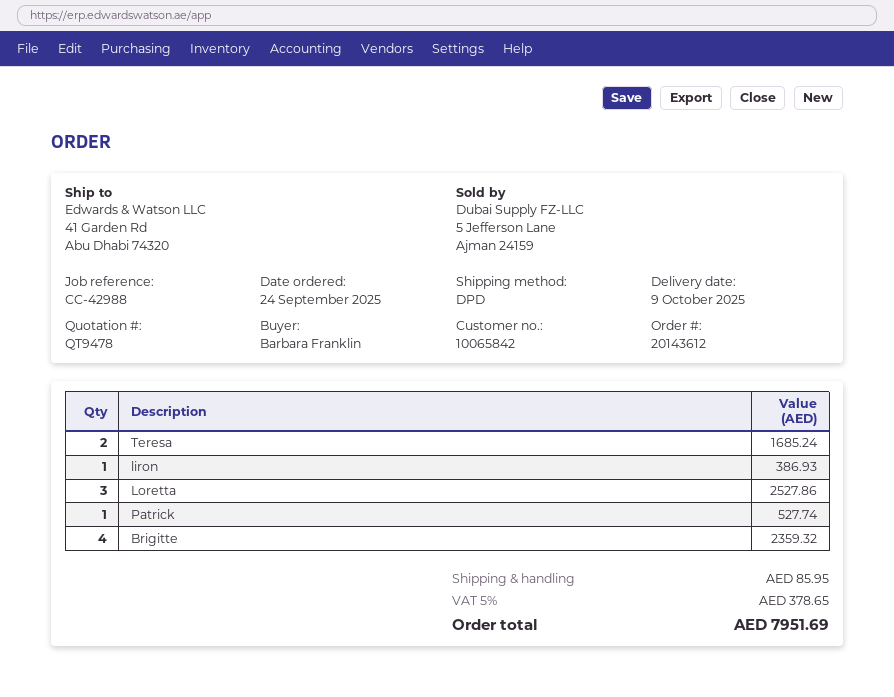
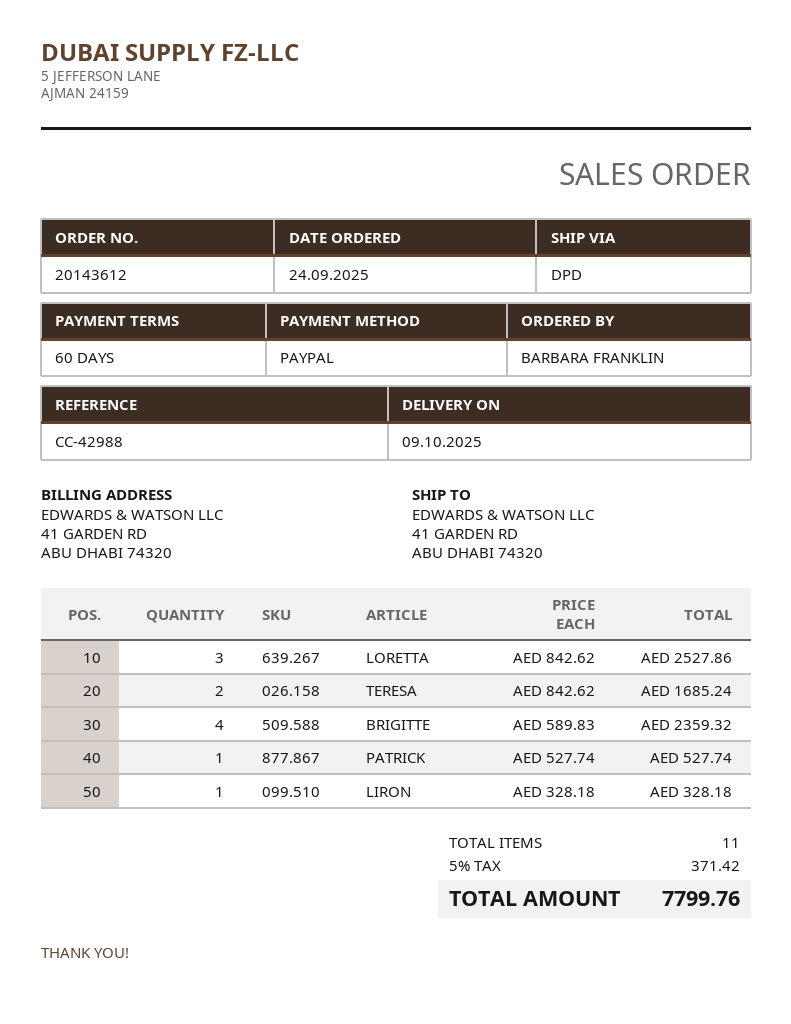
liron: 1 for 386.93 -> 1 for 328.18
shipping: 85.95 -> none
tax: 5% = 378.65 -> 5% = 371.42
total: 7951.69 -> 7799.76

